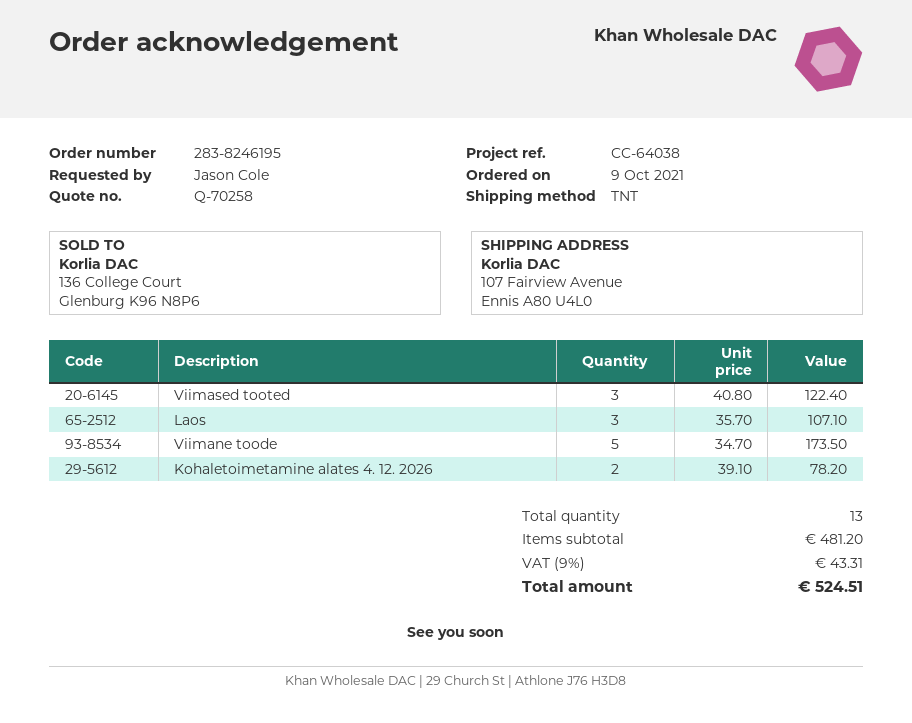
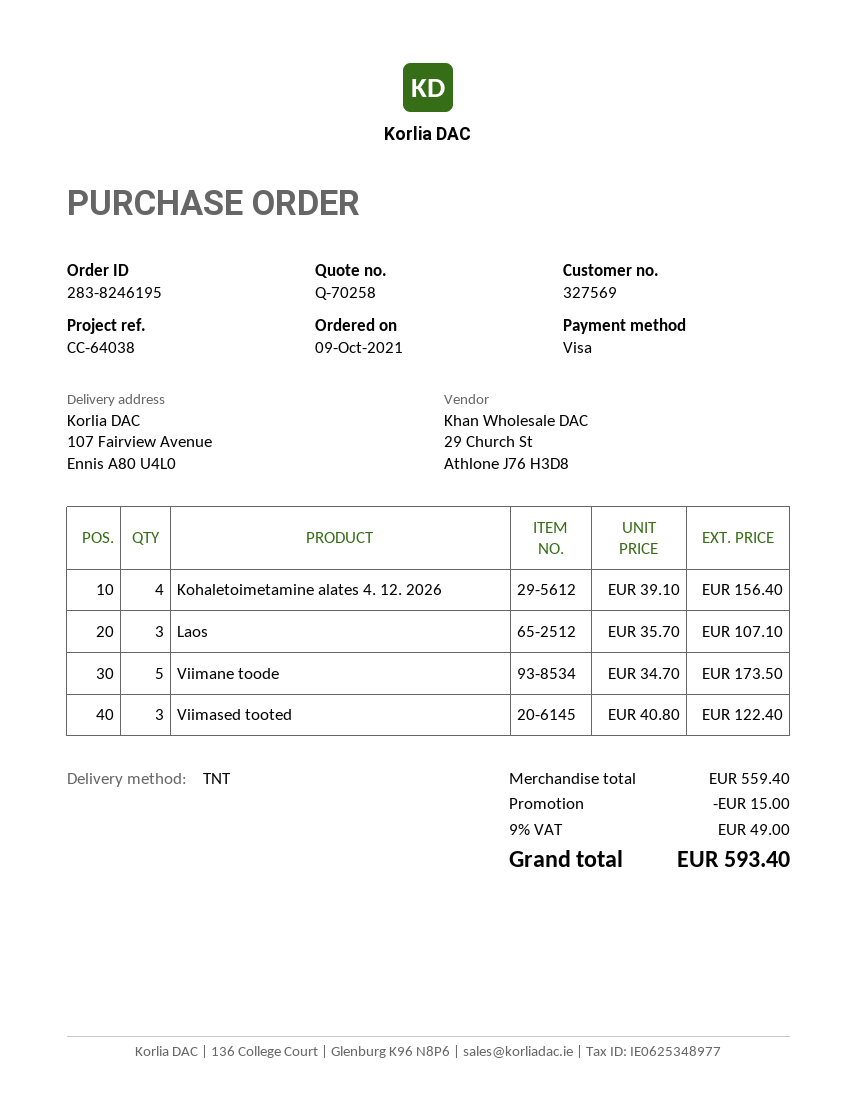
Kohaletoimetamine alates 4. 12. 2026: 2 x 39.10 = 78.20 -> 4 x 39.10 = 156.40
subtotal: 481.20 -> 559.40
discount: none -> 15.00
tax: 9% = 43.31 -> 9% = 49.00
total: 524.51 -> 593.40

